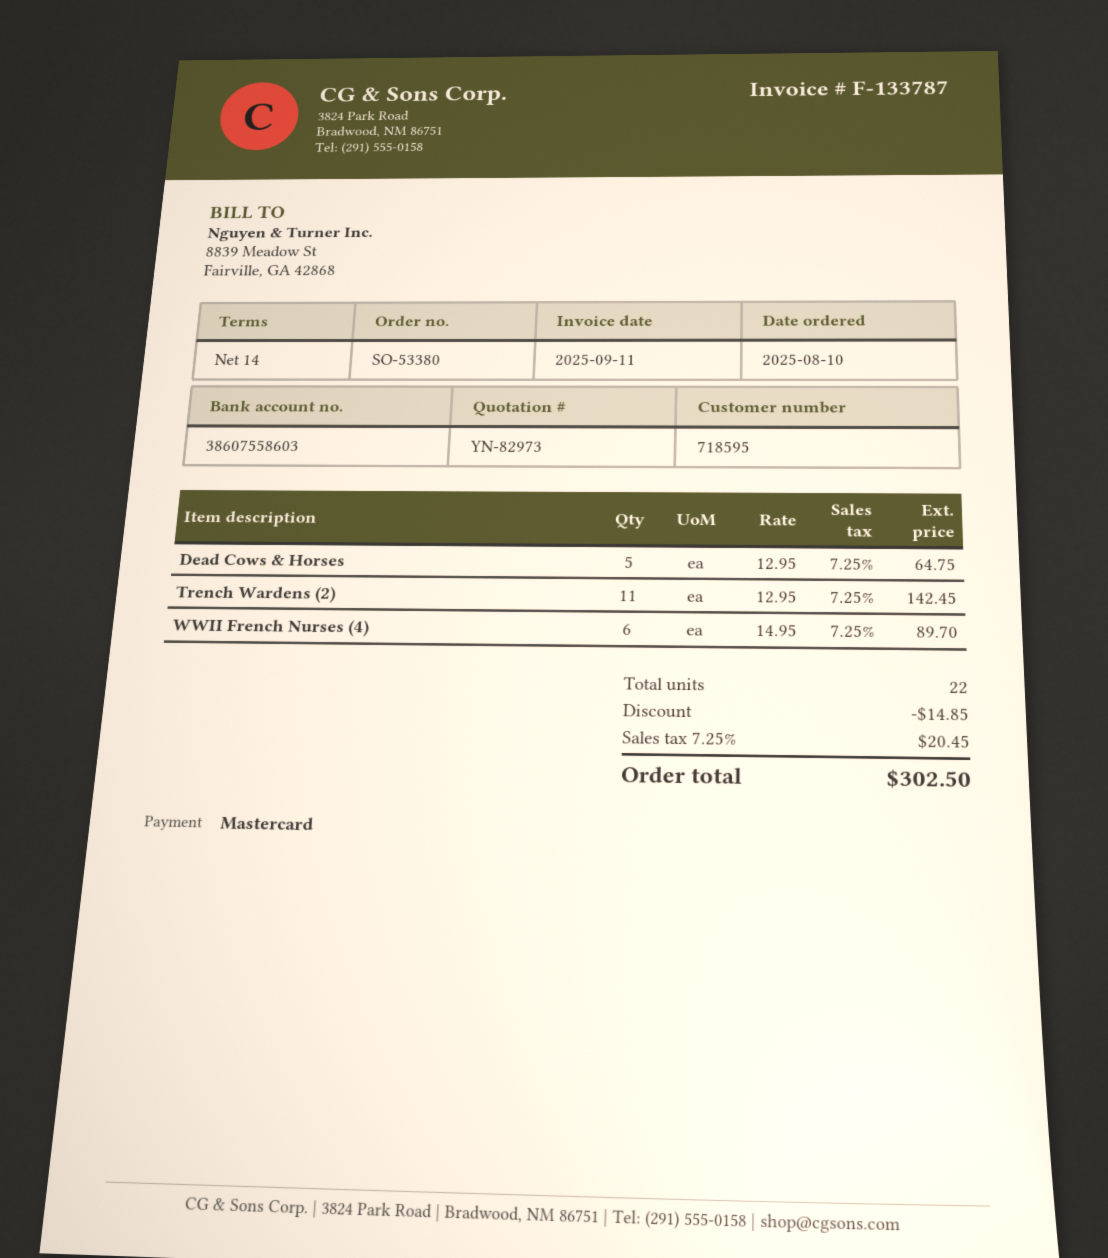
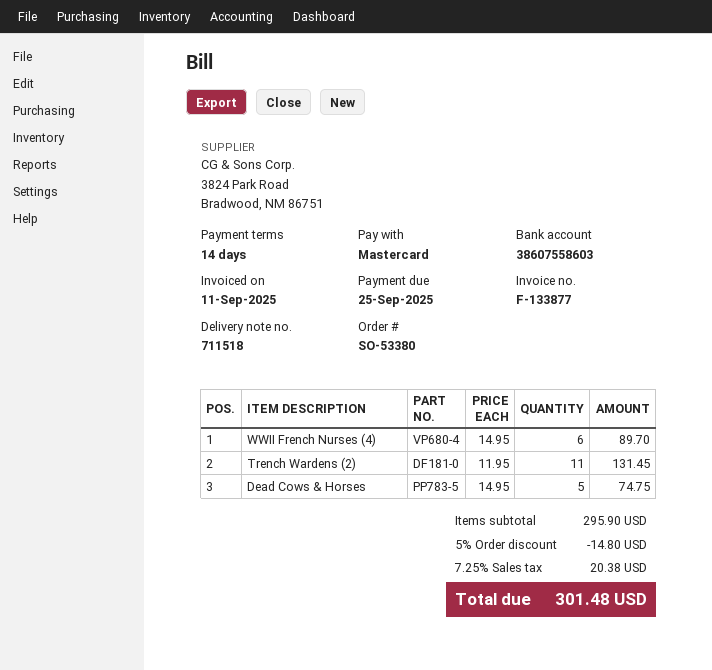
invoice number: F-133787 -> F-133877
Dead Cows & Horses: 5 x 12.95 = 64.75 -> 5 x 14.95 = 74.75
Trench Wardens (2): 11 x 12.95 = 142.45 -> 11 x 11.95 = 131.45
discount: 14.85 -> 14.80
tax: 7.25% = 20.45 -> 7.25% = 20.38
total: 302.50 -> 301.48

